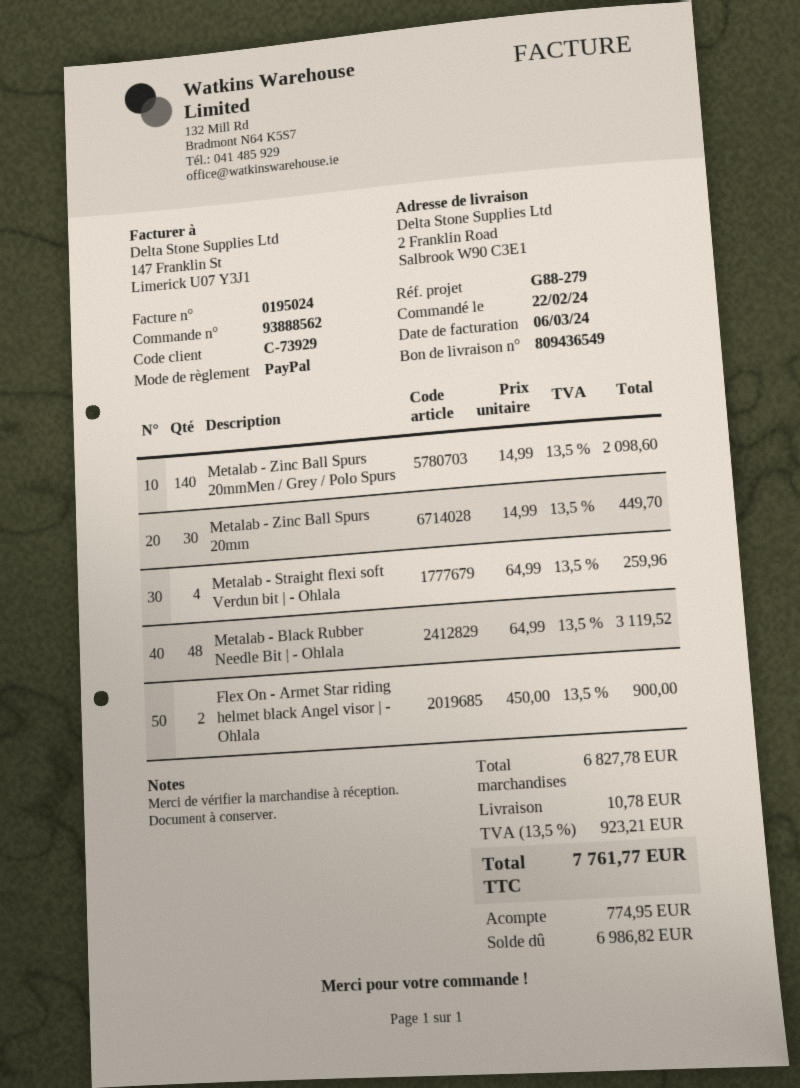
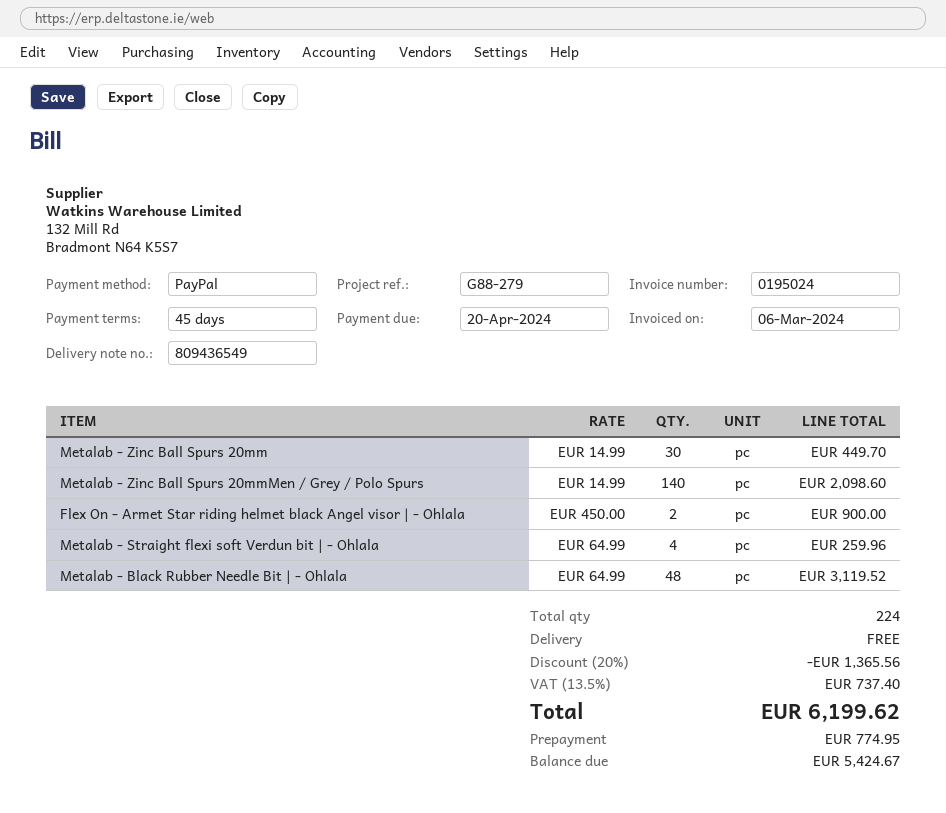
discount: none -> 20% = 1365.56
shipping: 10.78 -> 0.00
tax: 13.5% = 923.21 -> 13.5% = 737.40
total: 7761.77 -> 6199.62
balance: 6986.82 -> 5424.67

